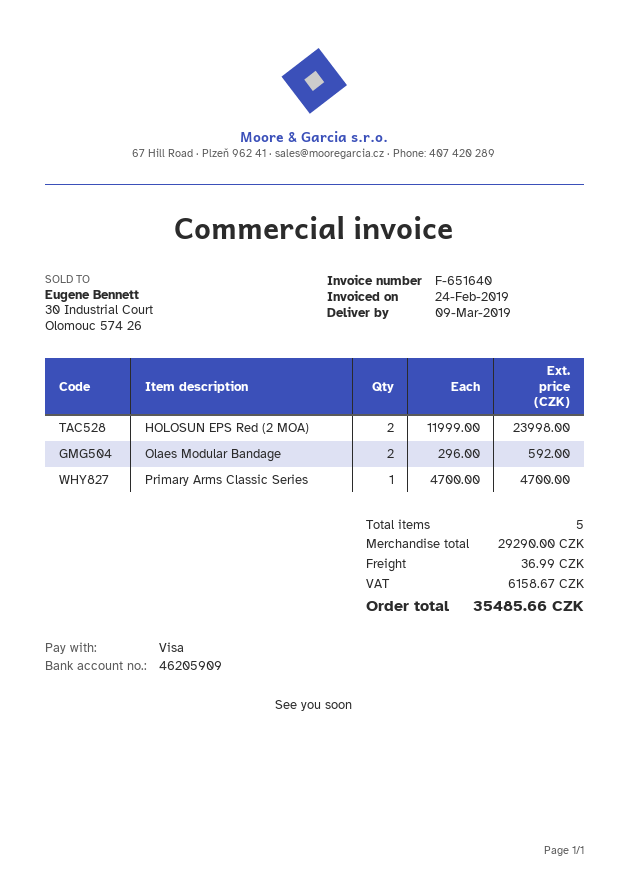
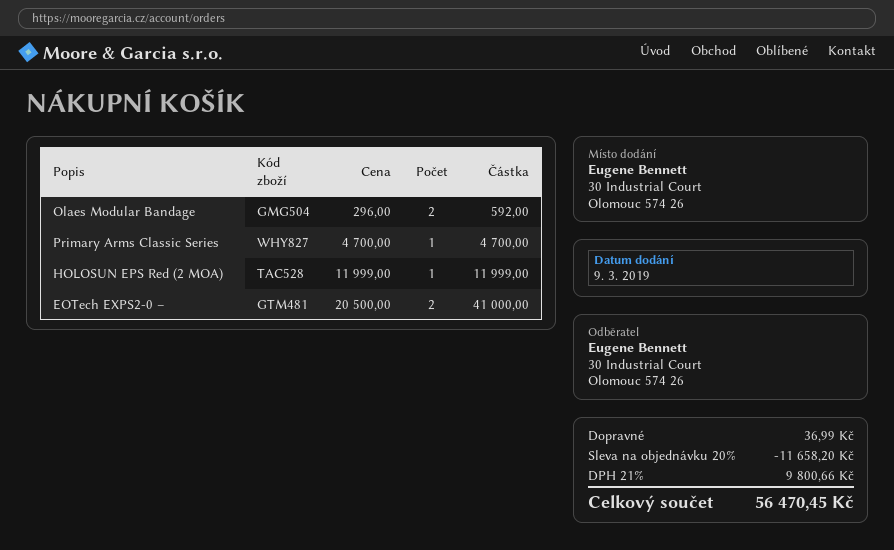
HOLOSUN EPS Red (2 MOA): 2 x 11999.00 = 23998.00 -> 1 x 11999.00 = 11999.00
EOTech EXPS2-0 –: none -> 2 x 20500.00 = 41000.00
discount: none -> 20% = 11658.20
tax: 6158.67 -> 9800.66
total: 35485.66 -> 56470.45

